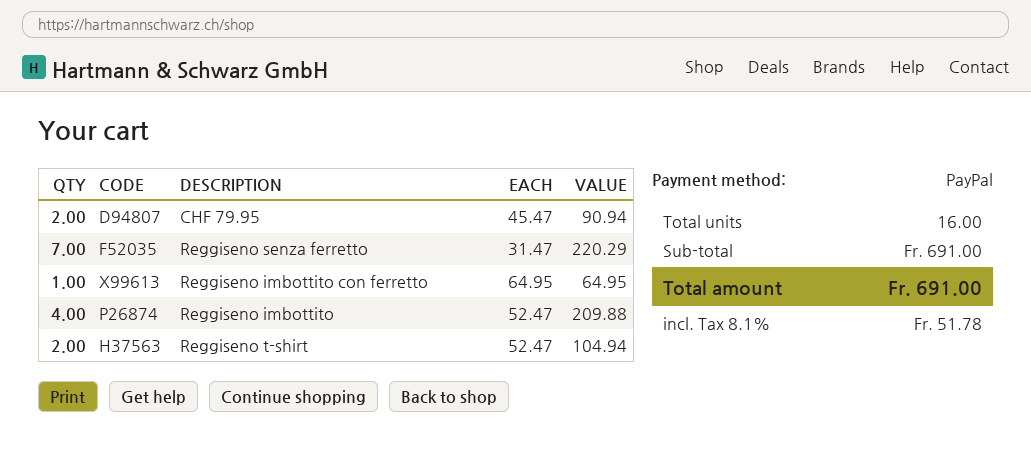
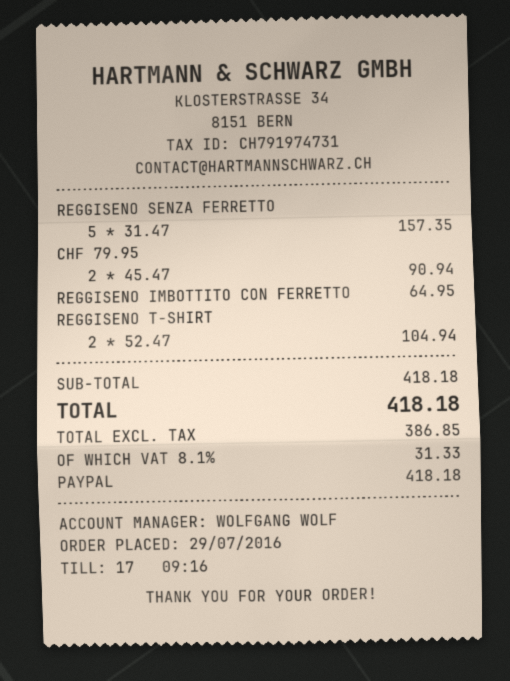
Reggiseno senza ferretto: 7 x 31.47 = 220.29 -> 5 x 31.47 = 157.35
Reggiseno imbottito: 4 x 52.47 = 209.88 -> none
subtotal: 691.00 -> 418.18
tax: 8.1% = 51.78 -> 8.1% = 31.33
total: 691.00 -> 418.18

